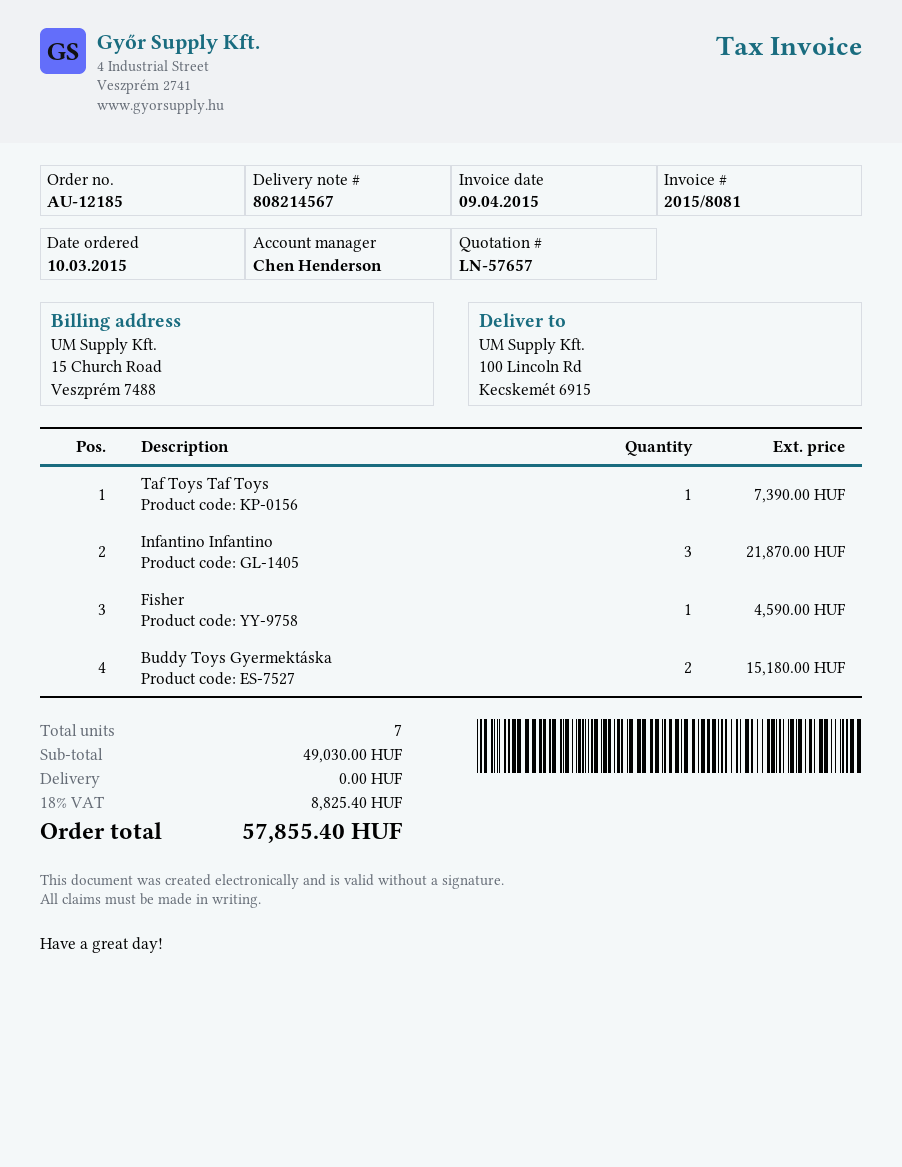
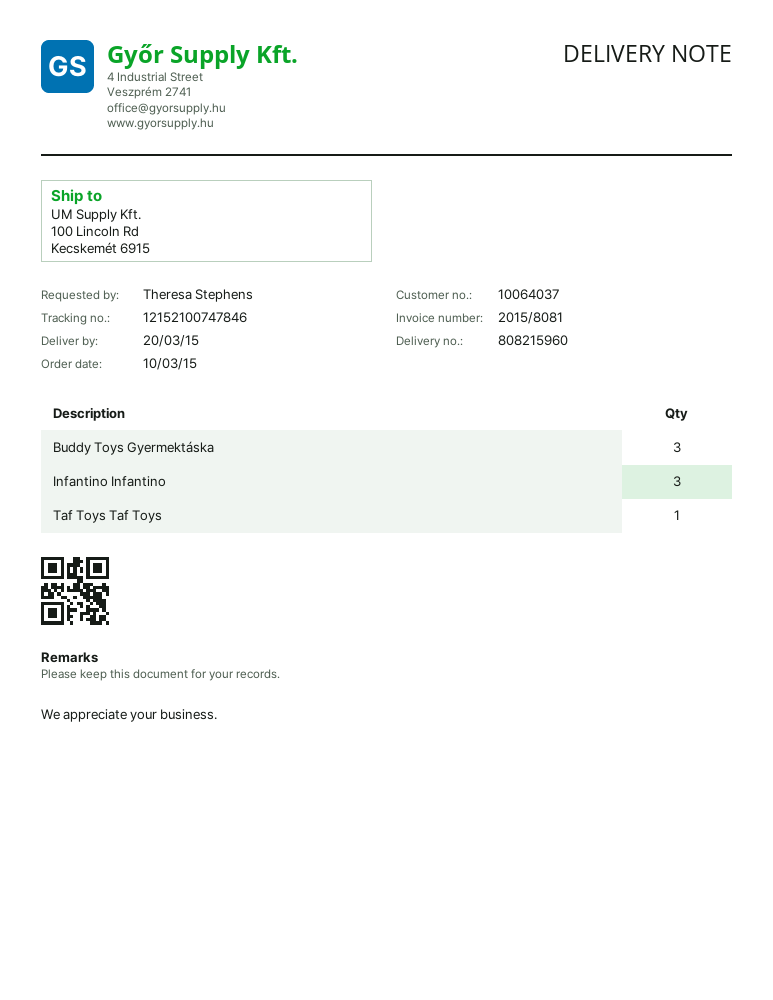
delivery note number: 808214567 -> 808215960
Fisher: 1 -> none
Buddy Toys Gyermektáska: 2 -> 3

